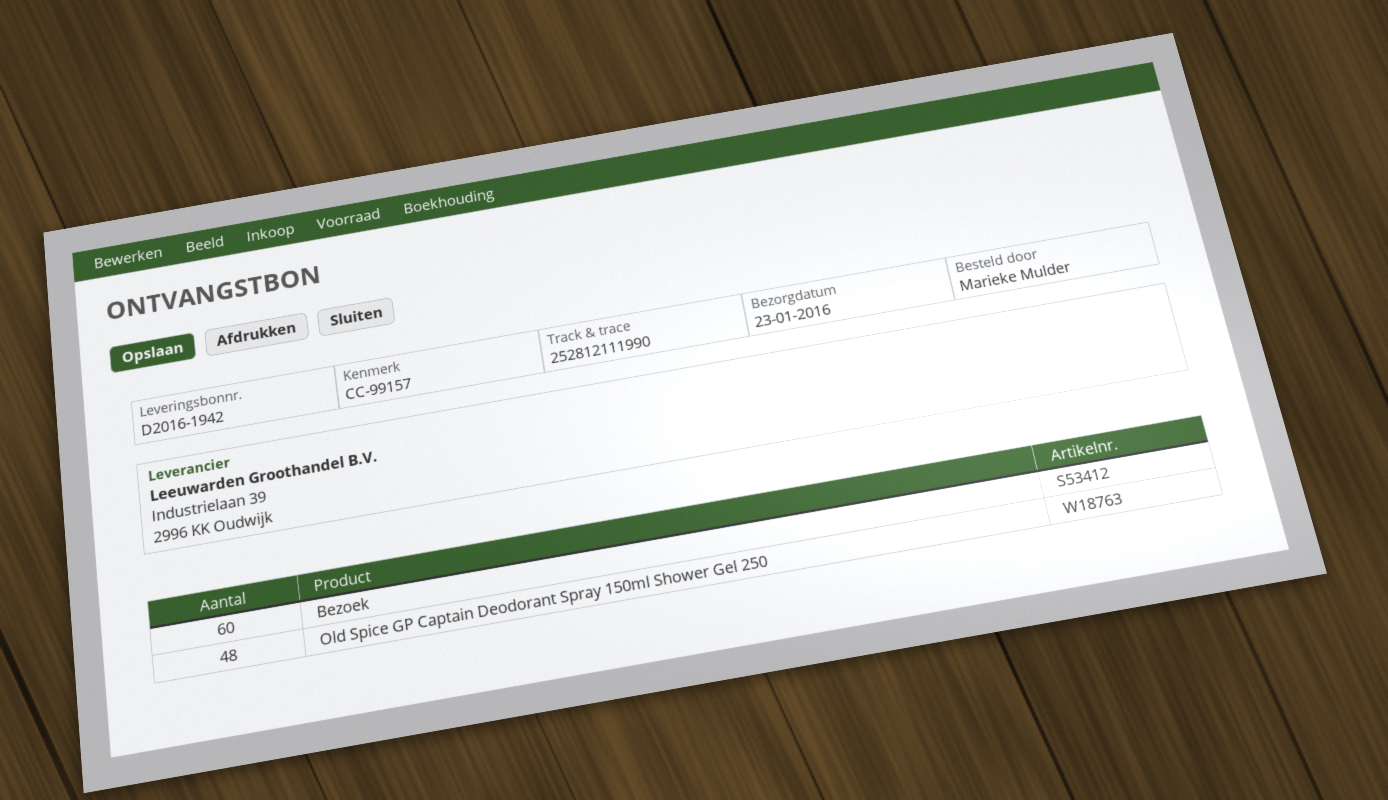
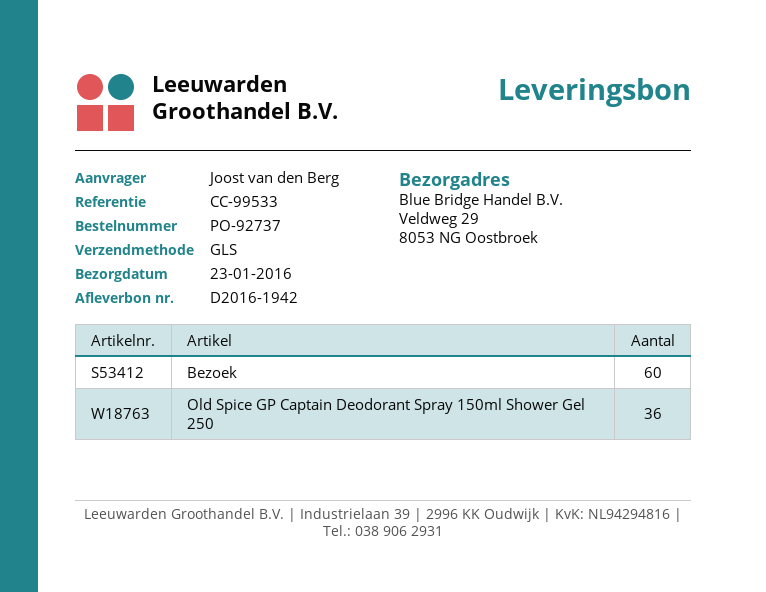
reference: CC-99157 -> CC-99533
ordered by: Marieke Mulder -> Joost van den Berg
Old Spice GP Captain Deodorant Spray 150ml Shower Gel 250: 48 -> 36

